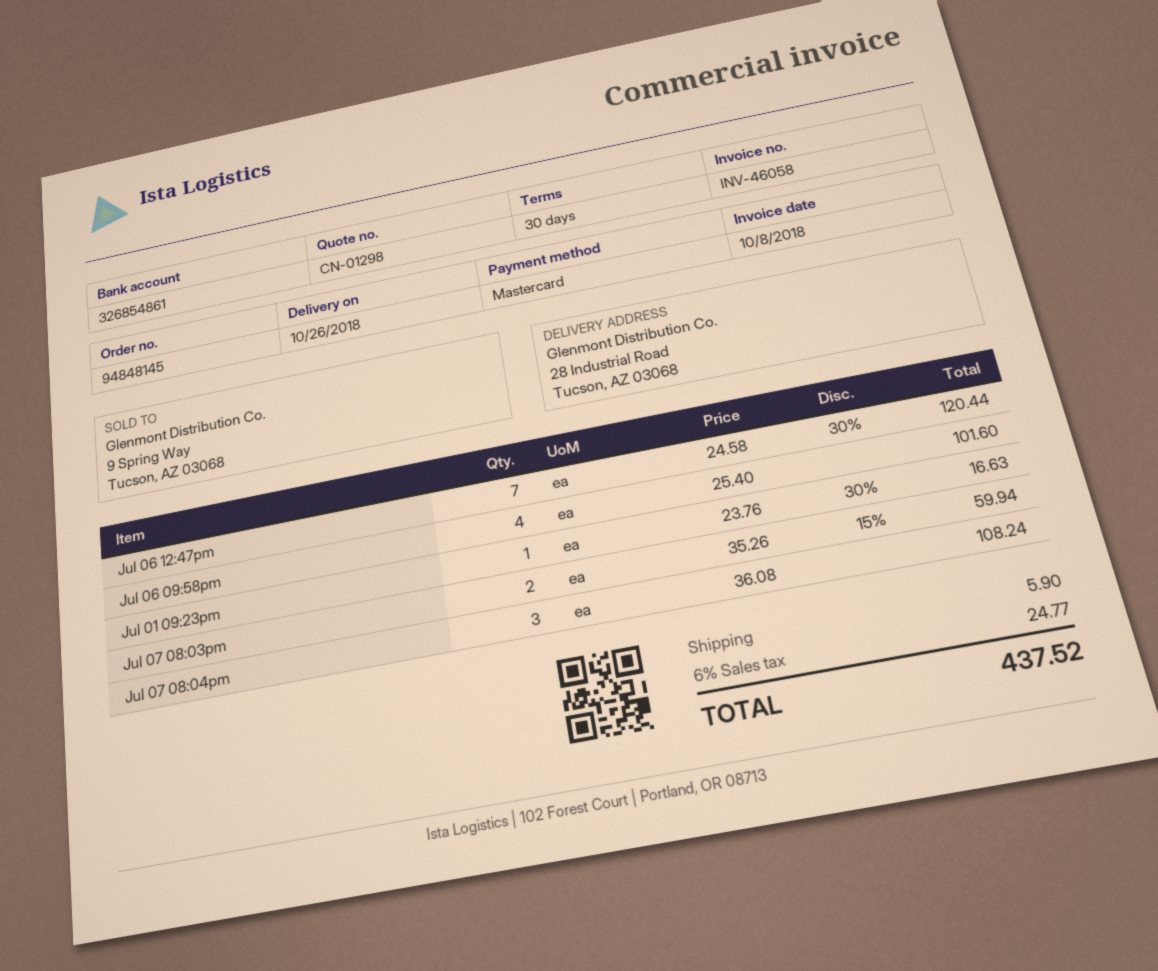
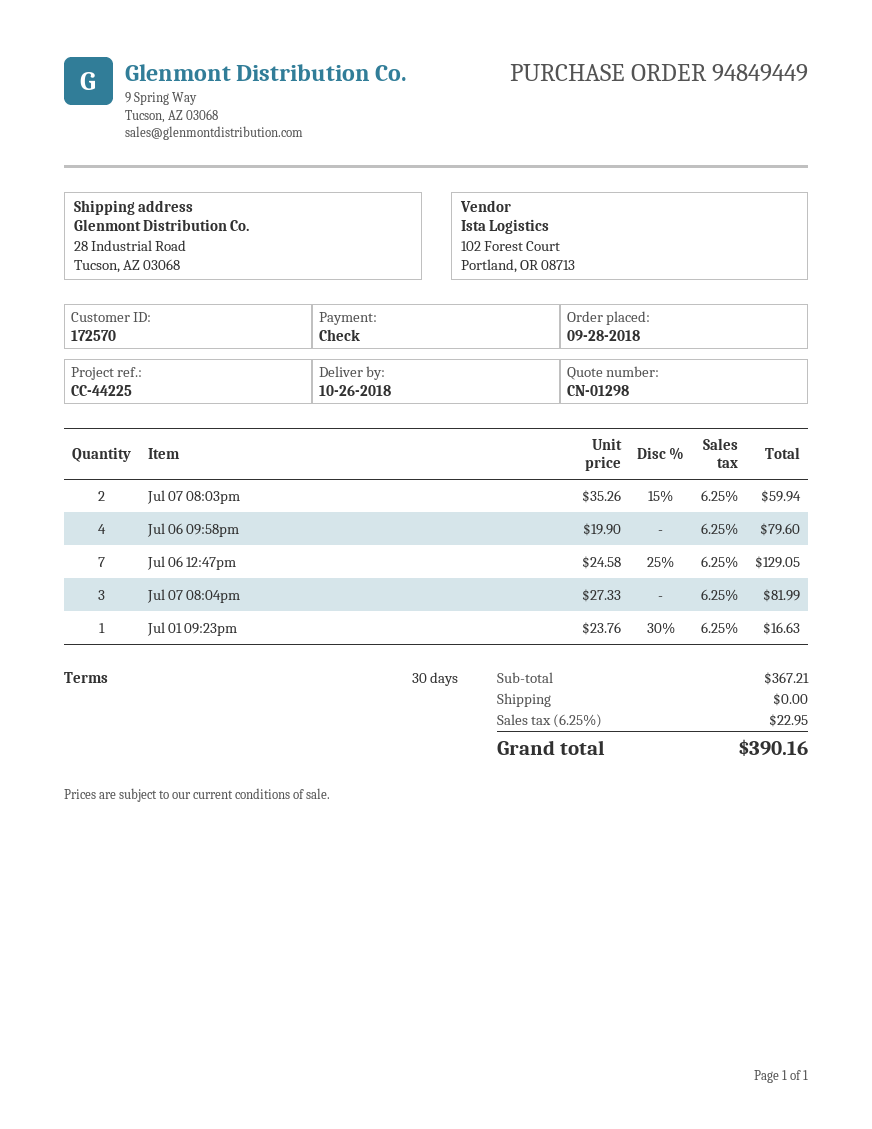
order number: 94848145 -> 94849449
payment method: Mastercard -> cheque
Jul 06 12:47pm: 7 x 24.58 - 30% = 120.44 -> 7 x 24.58 - 25% = 129.05
Jul 06 09:58pm: 4 x 25.40 = 101.60 -> 4 x 19.90 = 79.60
Jul 07 08:04pm: 3 x 36.08 = 108.24 -> 3 x 27.33 = 81.99
shipping: 5.90 -> 0.00
tax: 6% = 24.77 -> 6.25% = 22.95
total: 437.52 -> 390.16

